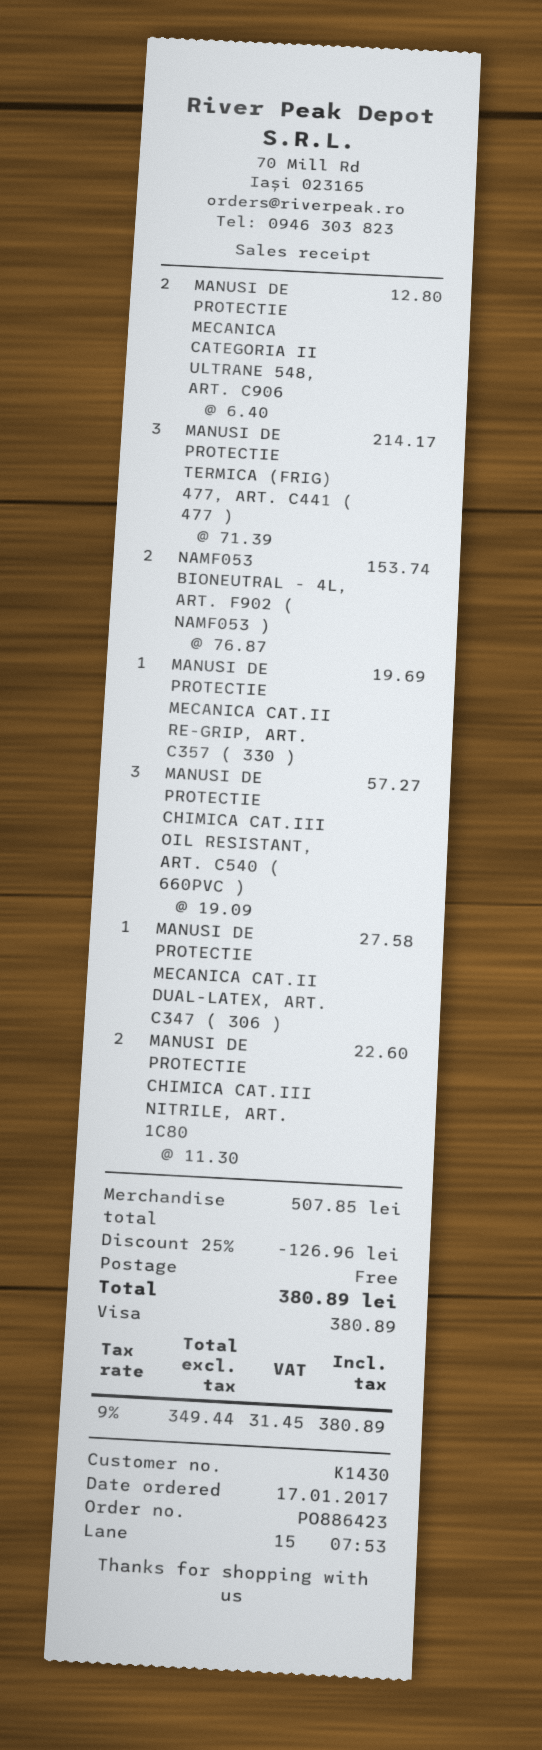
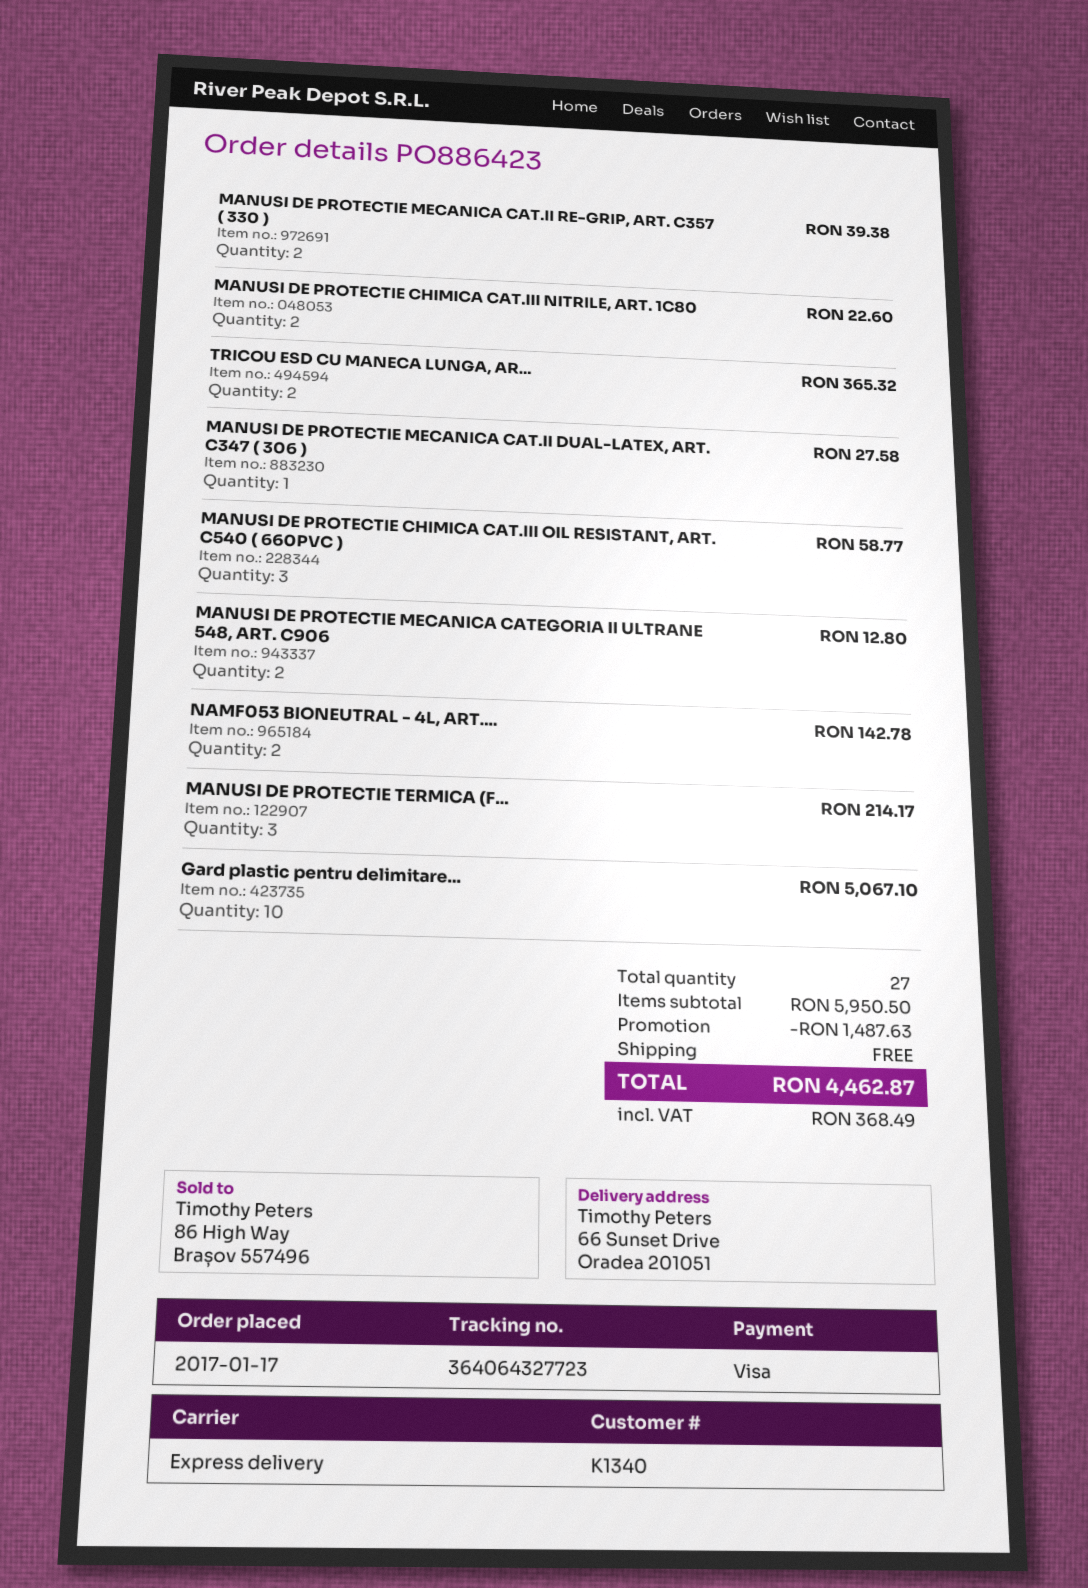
customer number: K1430 -> K1340
NAMF053 BIONEUTRAL - 4L, ART. F902 ( NAMF053 ): 2 for 153.74 -> 2 for 142.78
MANUSI DE PROTECTIE MECANICA CAT.II RE-GRIP, ART. C357 ( 330 ): 1 for 19.69 -> 2 for 39.38
MANUSI DE PROTECTIE CHIMICA CAT.III OIL RESISTANT, ART. C540 ( 660PVC ): 3 for 57.27 -> 3 for 58.77
TRICOU ESD CU MANECA LUNGA, AR...: none -> 2 for 365.32
Gard plastic pentru delimitare...: none -> 10 for 5067.10
subtotal: 507.85 -> 5950.50
discount: 126.96 -> 1487.63
tax: 31.45 -> 368.49
total: 380.89 -> 4462.87

